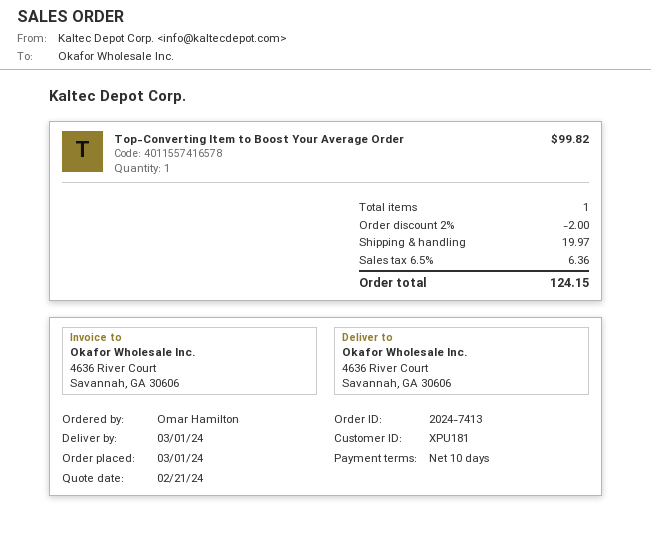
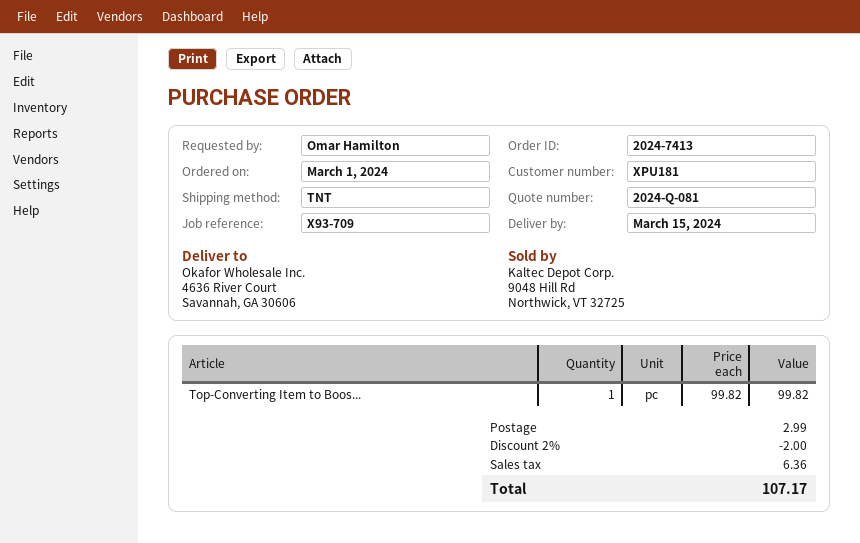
delivery date: 2024-03-01 -> 2024-03-15
shipping: 19.97 -> 2.99
total: 124.15 -> 107.17

